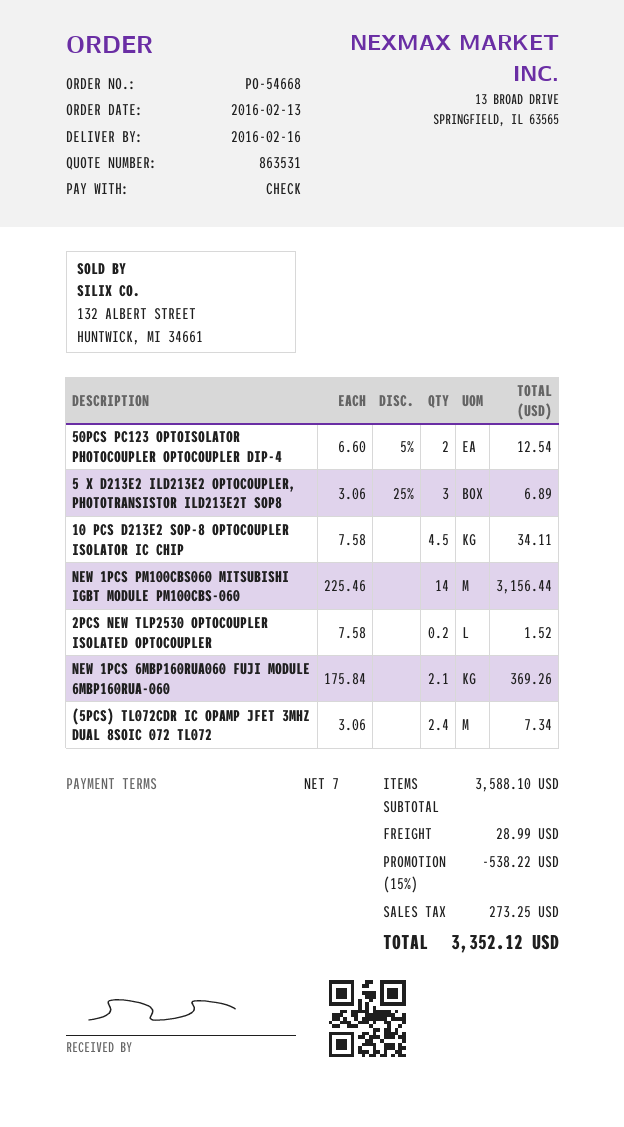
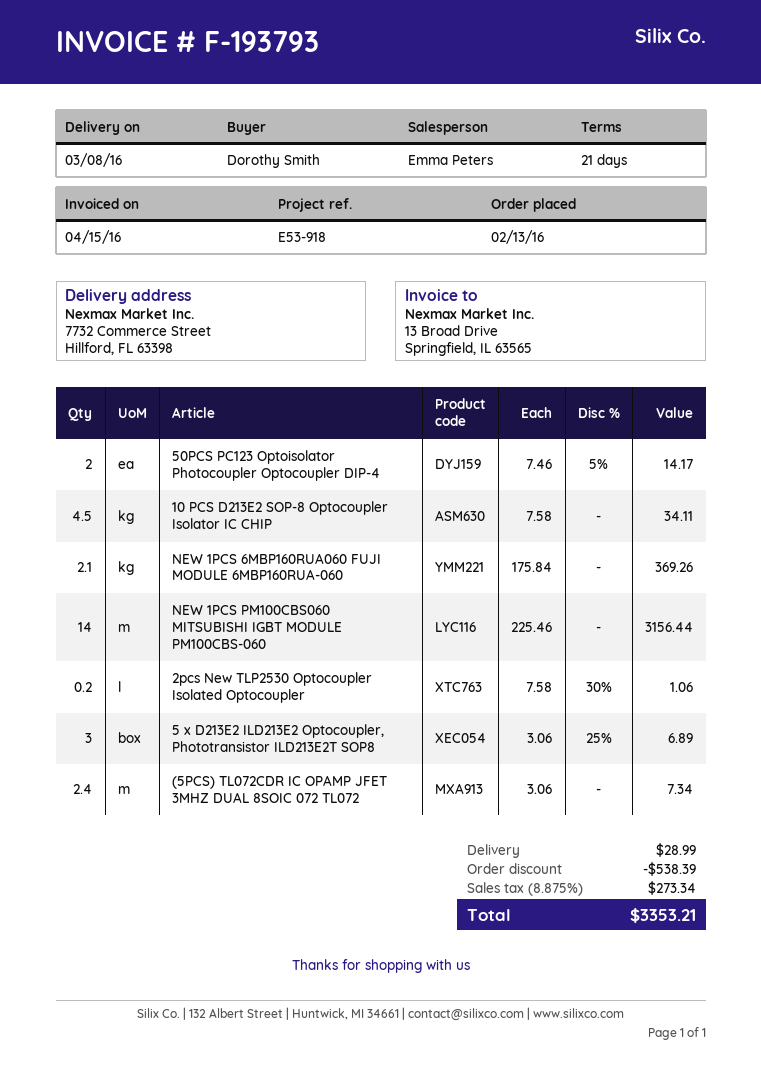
delivery date: 2016-02-16 -> 2016-03-08
payment terms: 7 days -> 21 days
50PCS PC123 OPTOISOLATOR PHOTOCOUPLER OPTOCOUPLER DIP-4: 2 x 6.60 - 5% = 12.54 -> 2 x 7.46 - 5% = 14.17
2PCS NEW TLP2530 OPTOCOUPLER ISOLATED OPTOCOUPLER: 0.2 x 7.58 = 1.52 -> 0.2 x 7.58 - 30% = 1.06
discount: 538.22 -> 538.39
tax: 273.25 -> 273.34
total: 3352.12 -> 3353.21

